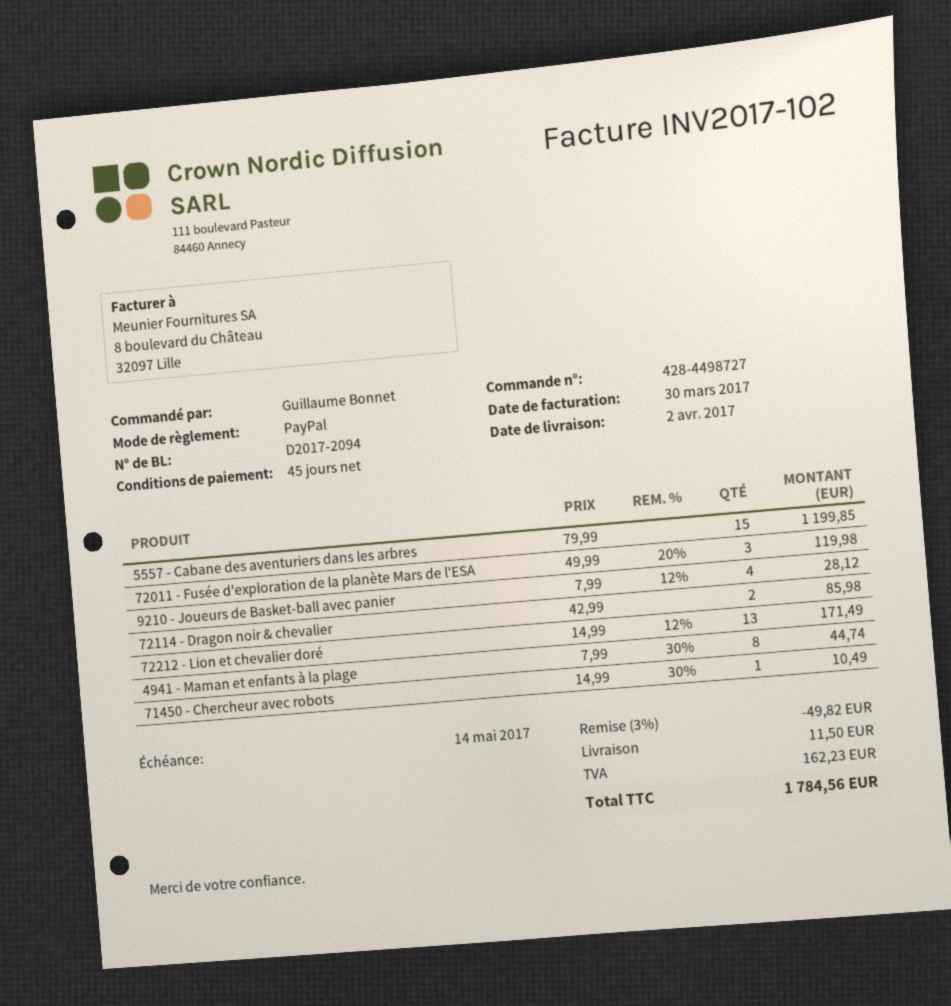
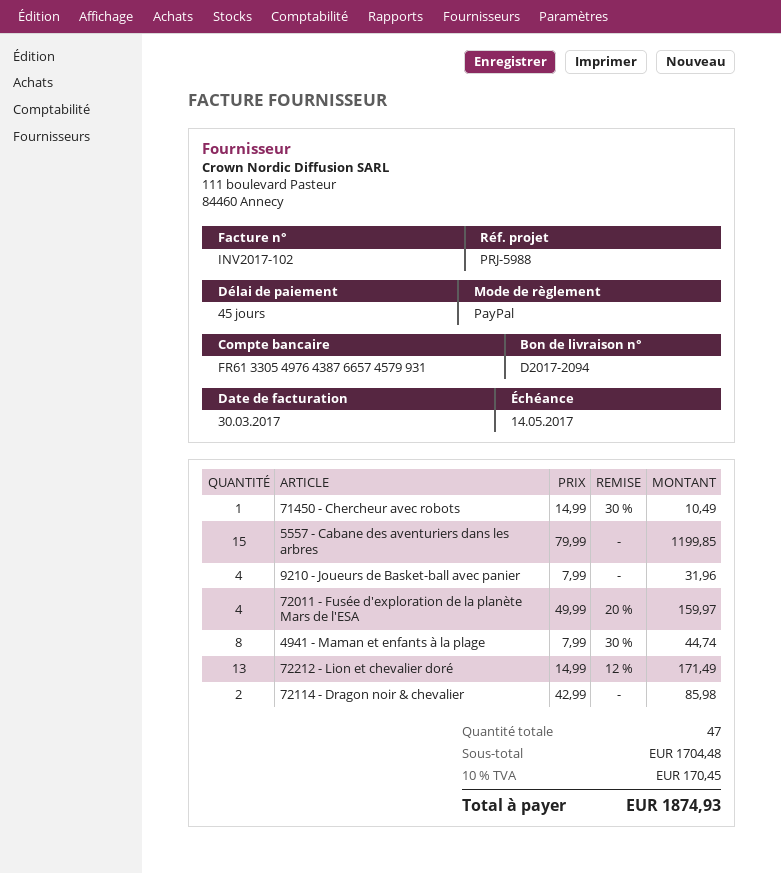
72011 - Fusée d'exploration de la planète Mars de l'ESA: 3 x 49.99 - 20% = 119.98 -> 4 x 49.99 - 20% = 159.97
9210 - Joueurs de Basket-ball avec panier: 4 x 7.99 - 12% = 28.12 -> 4 x 7.99 = 31.96
discount: 3% = 49.82 -> none
shipping: 11.50 -> none
tax: 162.23 -> 170.45
total: 1784.56 -> 1874.93

